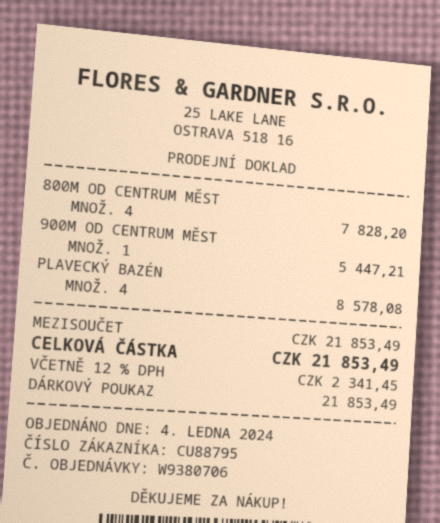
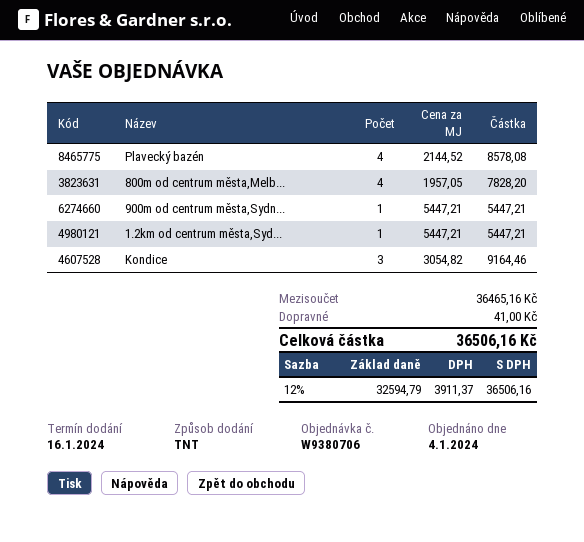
1.2km od centrum města,Syd...: none -> 1 for 5447.21
Kondice: none -> 3 for 9164.46
subtotal: 21853.49 -> 36465.16
shipping: none -> 41.00
tax: 12% = 2341.45 -> 12% = 3911.37
total: 21853.49 -> 36506.16

